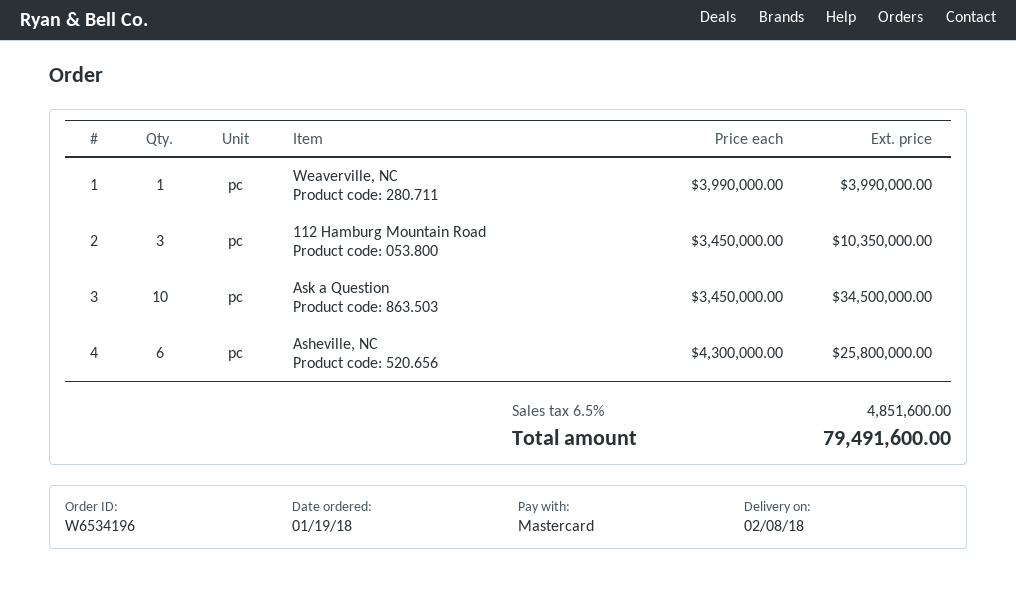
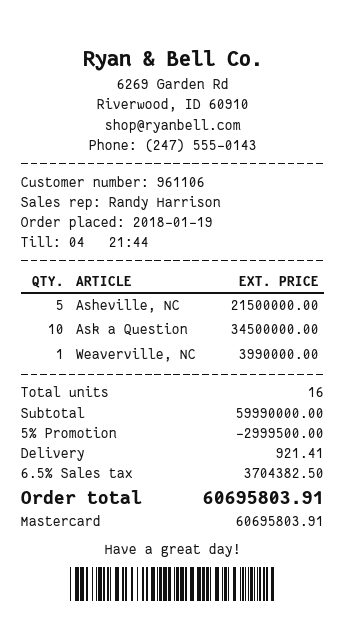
112 Hamburg Mountain Road: 3 for 10350000.00 -> none
Asheville, NC: 6 for 25800000.00 -> 5 for 21500000.00
discount: none -> 5% = 2999500.00
shipping: none -> 921.41
tax: 6.5% = 4851600.00 -> 6.5% = 3704382.50
total: 79491600.00 -> 60695803.91

